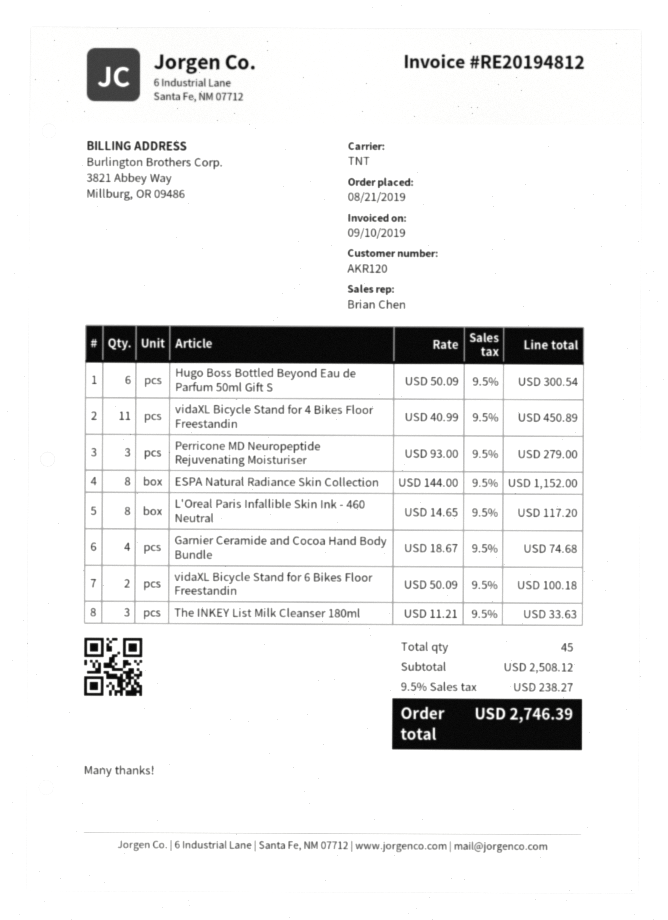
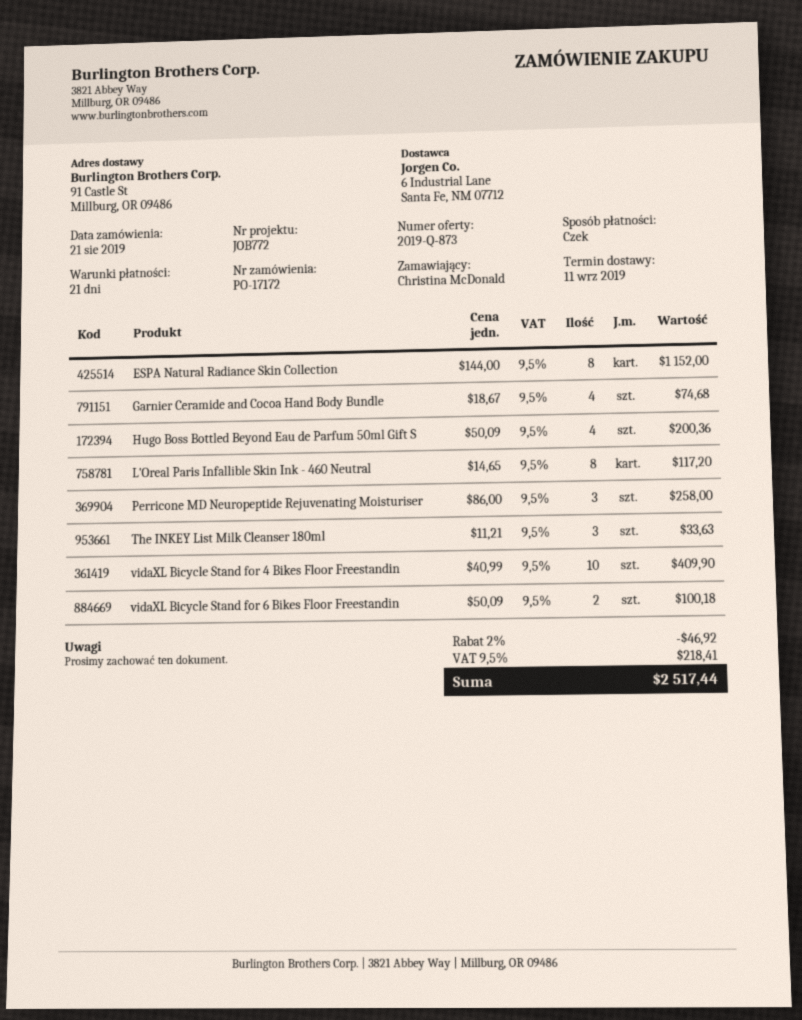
Hugo Boss Bottled Beyond Eau de Parfum 50ml Gift S: 6 x 50.09 = 300.54 -> 4 x 50.09 = 200.36
vidaXL Bicycle Stand for 4 Bikes Floor Freestandin: 11 x 40.99 = 450.89 -> 10 x 40.99 = 409.90
Perricone MD Neuropeptide Rejuvenating Moisturiser: 3 x 93.00 = 279.00 -> 3 x 86.00 = 258.00
discount: none -> 2% = 46.92
tax: 9.5% = 238.27 -> 9.5% = 218.41
total: 2746.39 -> 2517.44

